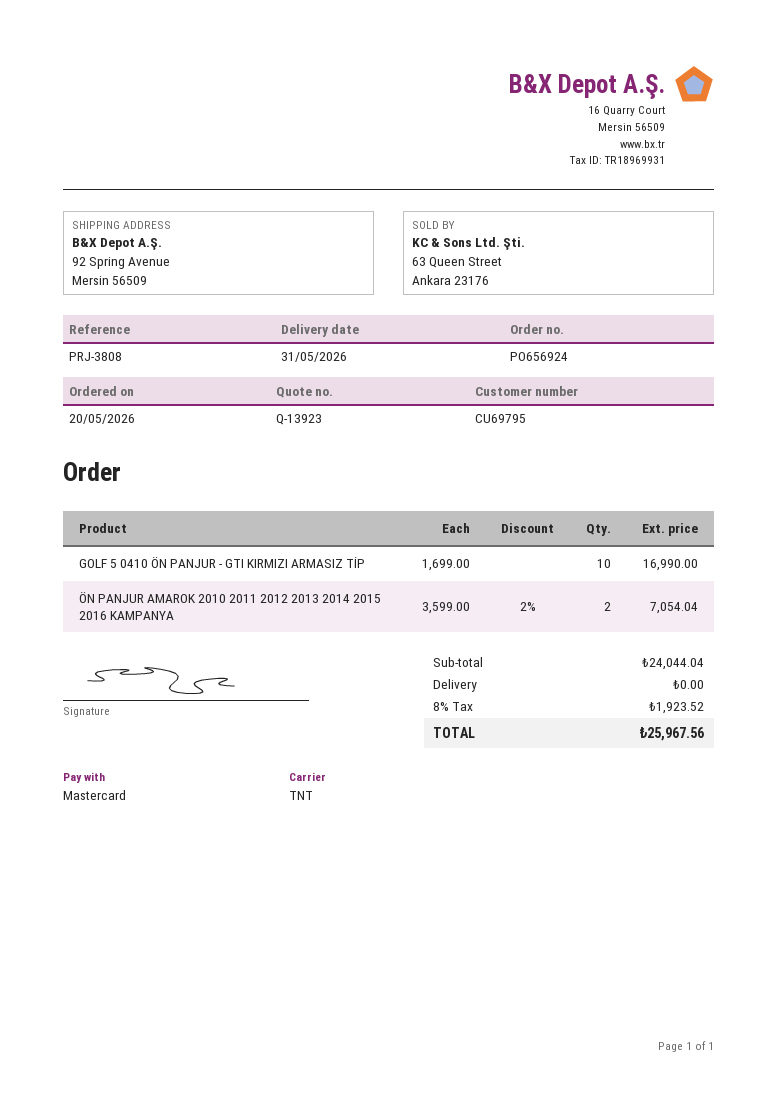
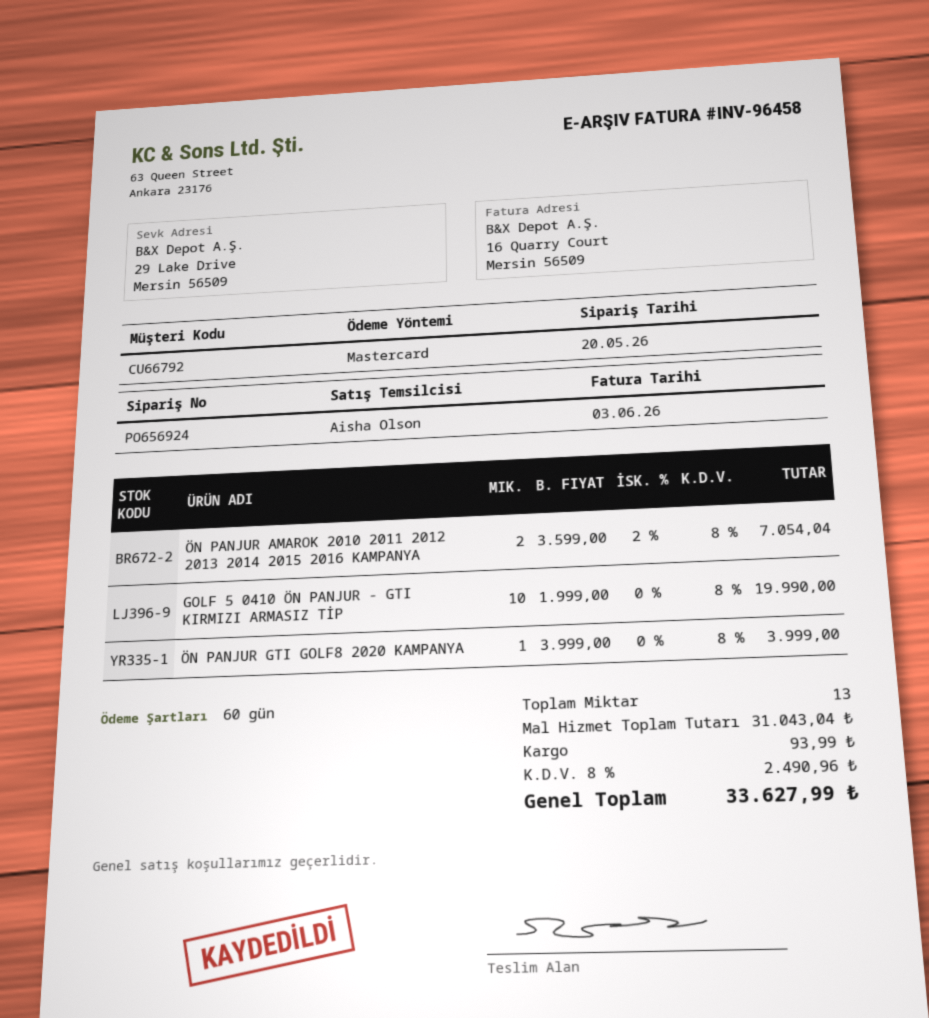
customer number: CU69795 -> CU66792
ship to: 92 Spring Avenue, Mersin 56509 -> 29 Lake Drive, Mersin 56509
GOLF 5 0410 ÖN PANJUR - GTI KIRMIZI ARMASIZ TİP: 10 x 1699.00 = 16990.00 -> 10 x 1999.00 = 19990.00
ÖN PANJUR GTI GOLF8 2020 KAMPANYA: none -> 1 x 3999.00 = 3999.00
subtotal: 24044.04 -> 31043.04
shipping: 0.00 -> 93.99
tax: 8% = 1923.52 -> 8% = 2490.96
total: 25967.56 -> 33627.99

